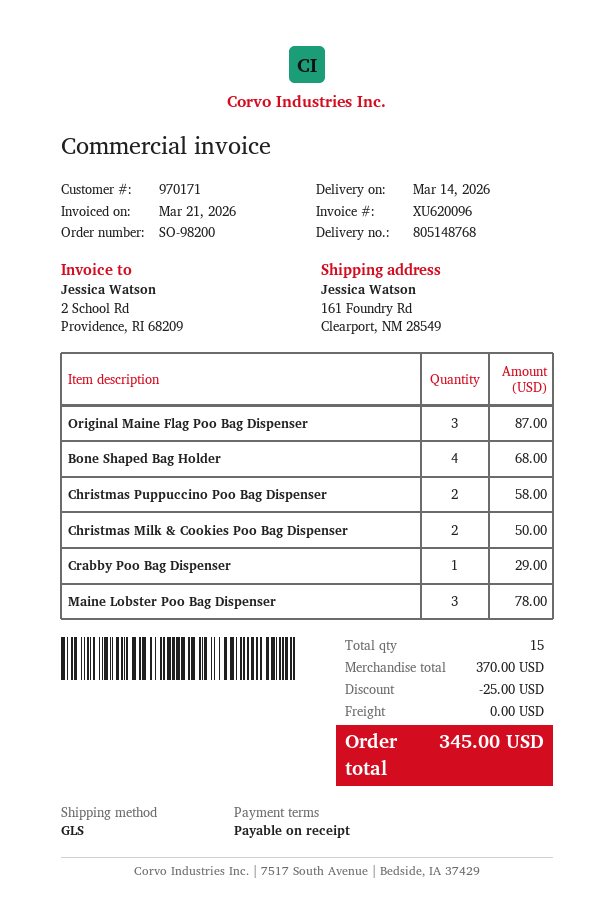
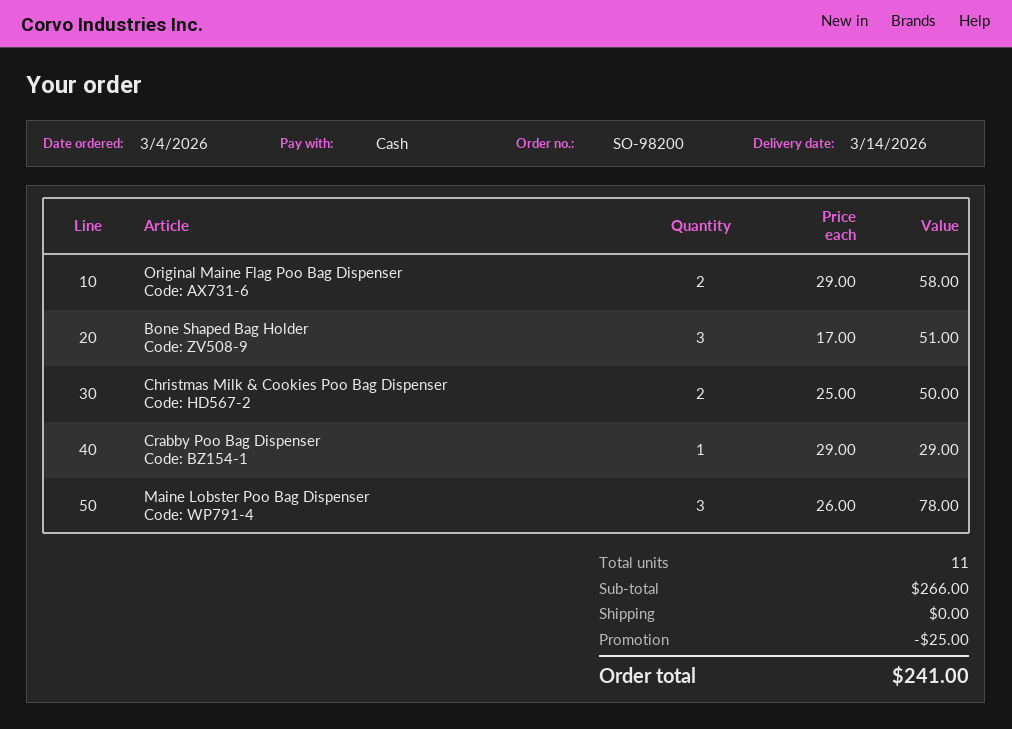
Original Maine Flag Poo Bag Dispenser: 3 for 87.00 -> 2 for 58.00
Bone Shaped Bag Holder: 4 for 68.00 -> 3 for 51.00
Christmas Puppuccino Poo Bag Dispenser: 2 for 58.00 -> none
total quantity: 15 -> 11
subtotal: 370.00 -> 266.00
total: 345.00 -> 241.00

